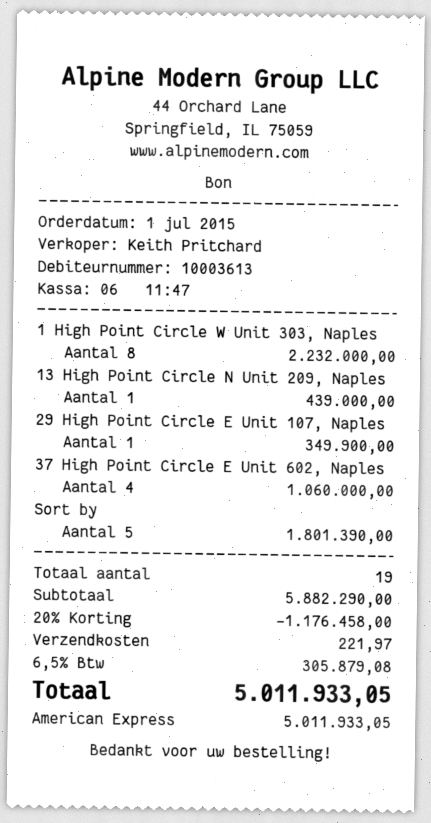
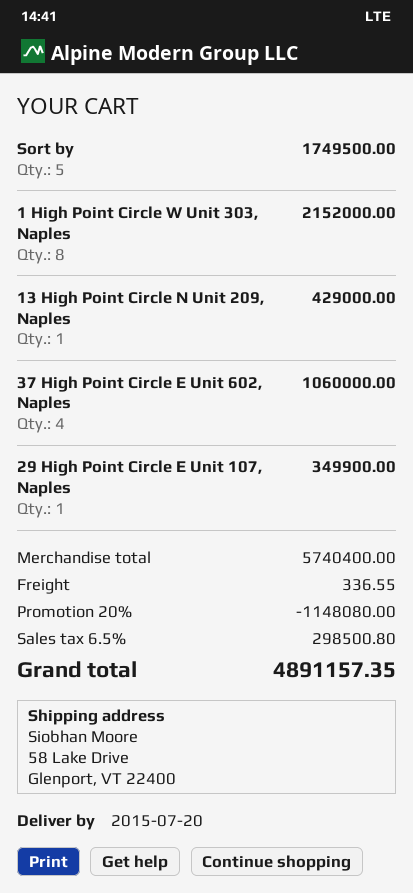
1 High Point Circle W Unit 303, Naples: 8 for 2232000.00 -> 8 for 2152000.00
13 High Point Circle N Unit 209, Naples: 1 for 439000.00 -> 1 for 429000.00
Sort by: 5 for 1801390.00 -> 5 for 1749500.00
subtotal: 5882290.00 -> 5740400.00
discount: 20% = 1176458.00 -> 20% = 1148080.00
shipping: 221.97 -> 336.55
tax: 6.5% = 305879.08 -> 6.5% = 298500.80
total: 5011933.05 -> 4891157.35

